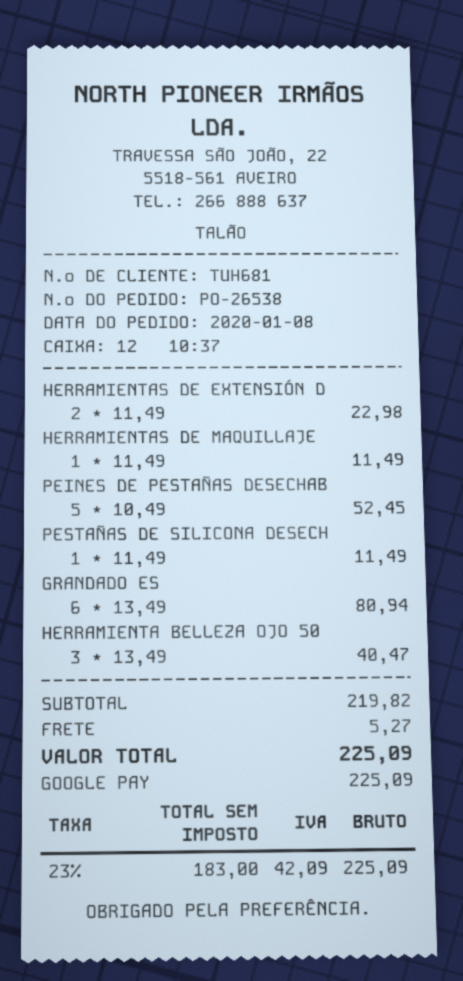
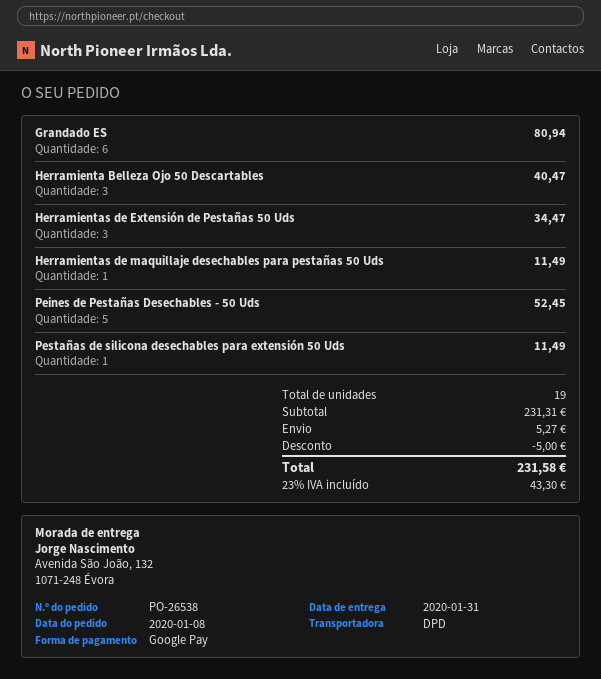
HERRAMIENTAS DE EXTENSIÓN D: 2 for 22.98 -> 3 for 34.47
subtotal: 219.82 -> 231.31
discount: none -> 5.00
tax: 23% = 42.09 -> 23% = 43.30
total: 225.09 -> 231.58

